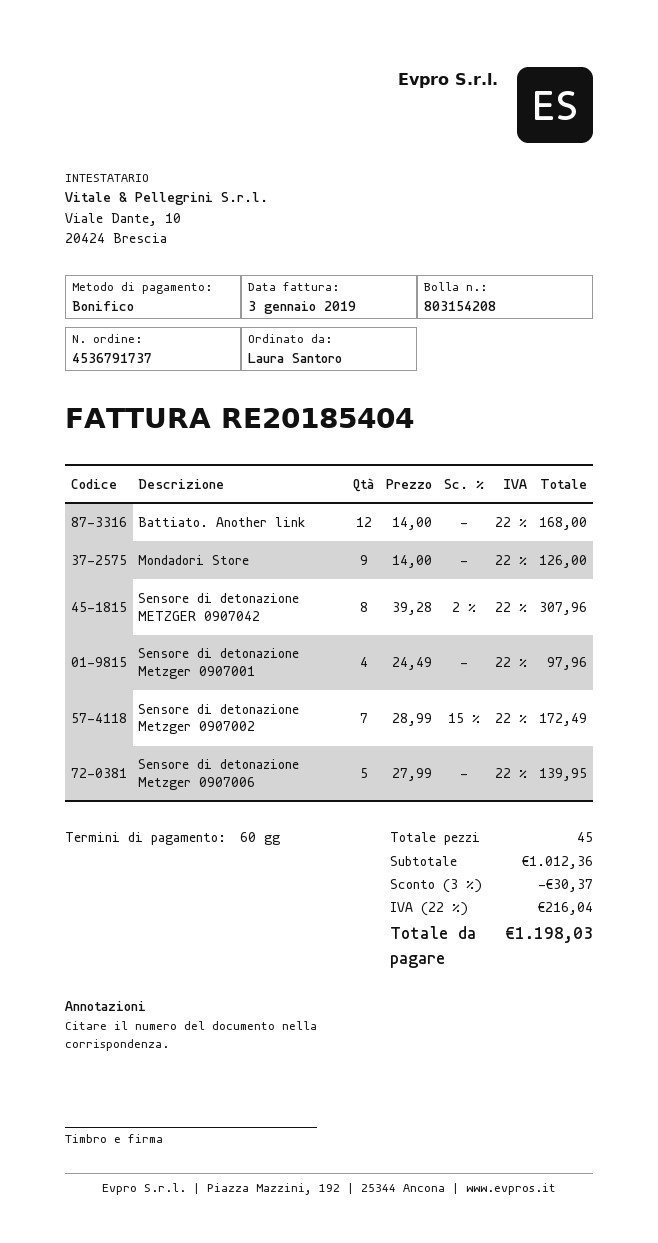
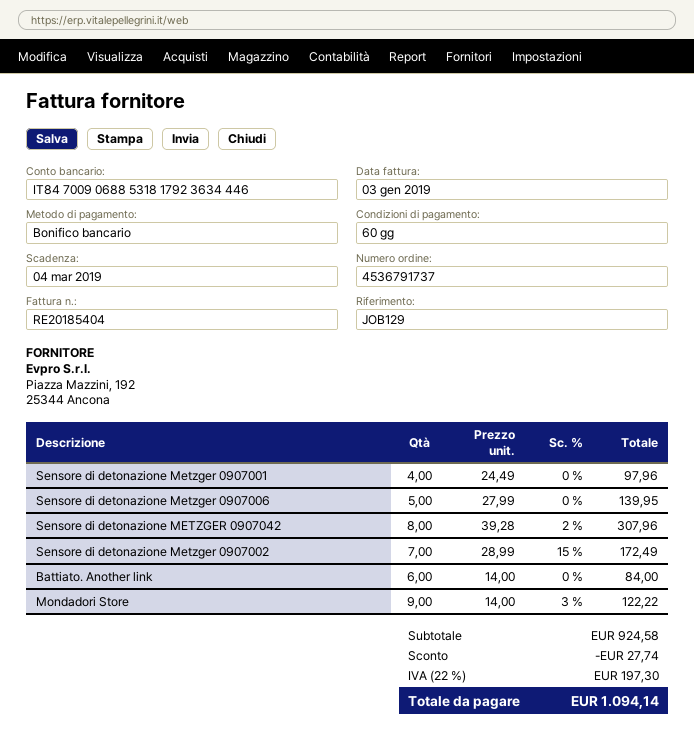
Battiato. Another link: 12 x 14.00 = 168.00 -> 6 x 14.00 = 84.00
Mondadori Store: 9 x 14.00 = 126.00 -> 9 x 14.00 - 3% = 122.22
subtotal: 1012.36 -> 924.58
discount: 30.37 -> 27.74
tax: 22% = 216.04 -> 22% = 197.30
total: 1198.03 -> 1094.14

